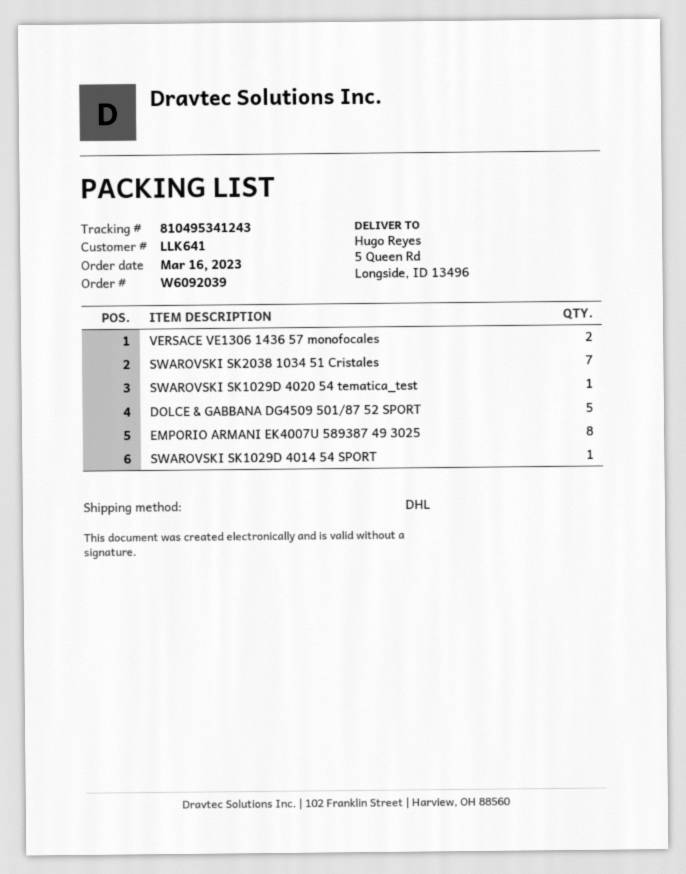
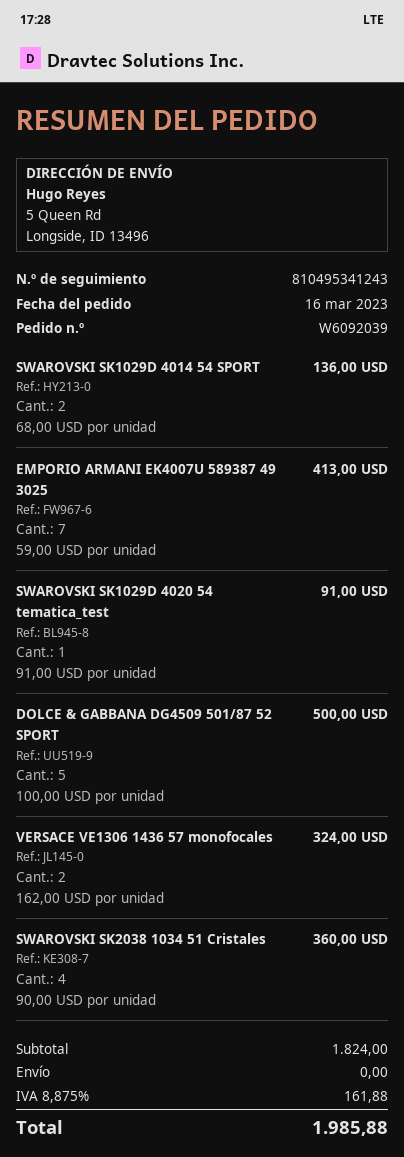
SWAROVSKI SK2038 1034 51 Cristales: 7 -> 4
EMPORIO ARMANI EK4007U 589387 49 3025: 8 -> 7
SWAROVSKI SK1029D 4014 54 SPORT: 1 -> 2

